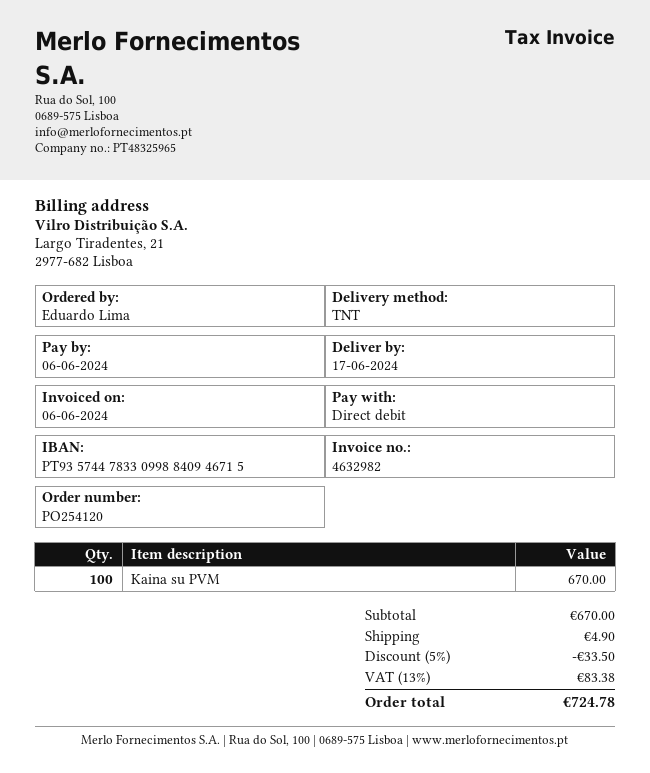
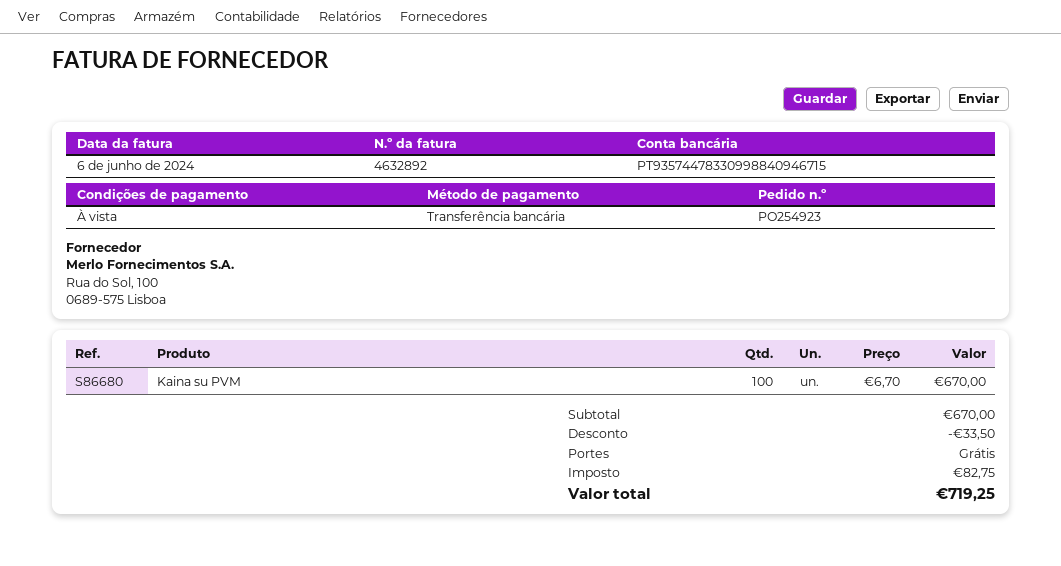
order number: PO254120 -> PO254923
invoice number: 4632982 -> 4632892
payment method: direct debit -> bank transfer
shipping: 4.90 -> 0.00
tax: 83.38 -> 82.75
total: 724.78 -> 719.25

